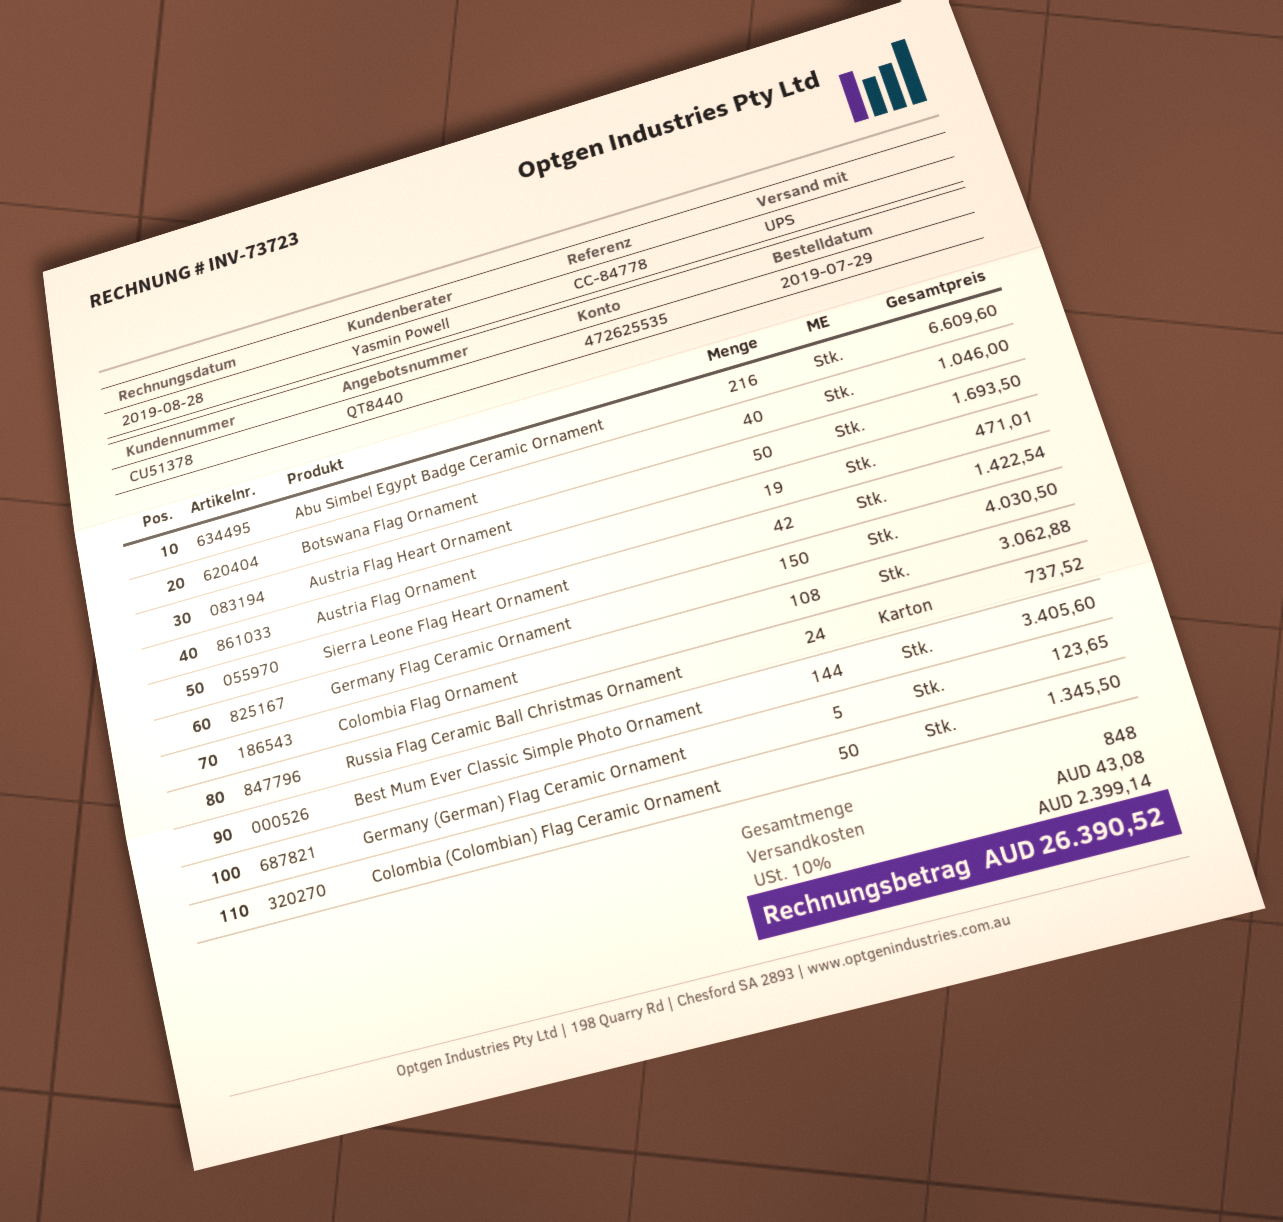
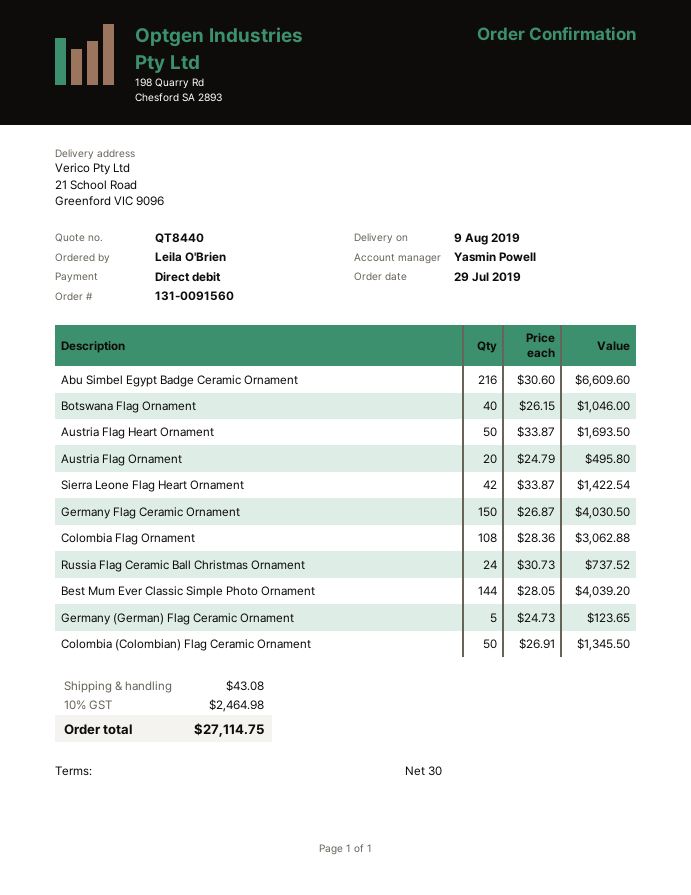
Austria Flag Ornament: 19 for 471.01 -> 20 for 495.80
Best Mum Ever Classic Simple Photo Ornament: 144 for 3405.60 -> 144 for 4039.20
tax: 10% = 2399.14 -> 10% = 2464.98
total: 26390.52 -> 27114.75

